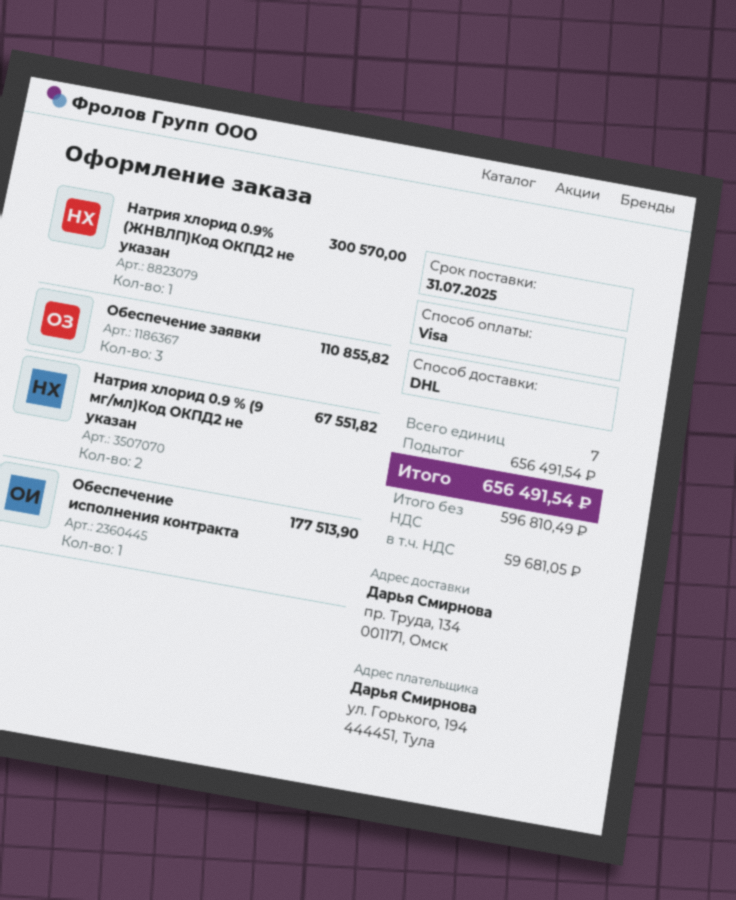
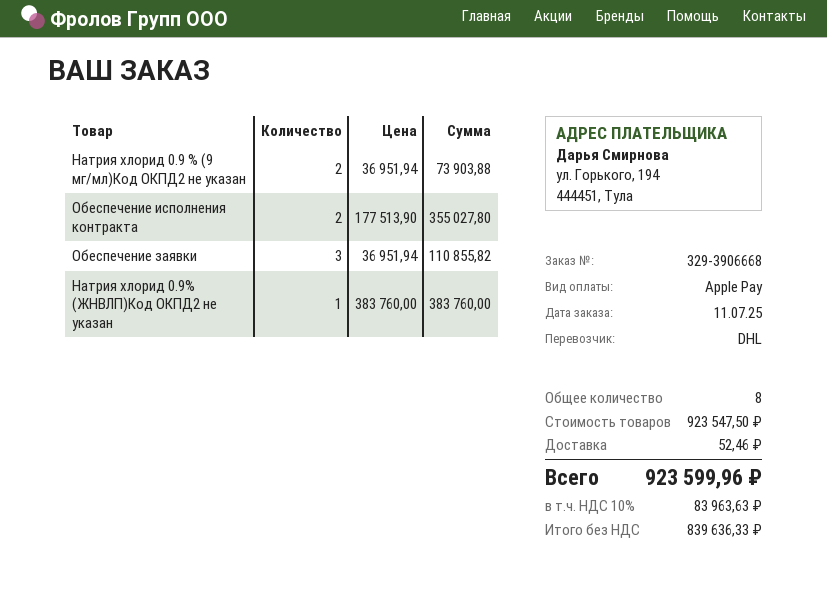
payment method: Visa -> Apple Pay
Натрия хлорид 0.9% (ЖНВЛП)Код ОКПД2 не указан: 1 for 300570.00 -> 1 for 383760.00
Натрия хлорид 0.9 % (9 мг/мл)Код ОКПД2 не указан: 2 for 67551.82 -> 2 for 73903.88
Обеспечение исполнения контракта: 1 for 177513.90 -> 2 for 355027.80
total quantity: 7 -> 8
subtotal: 656491.54 -> 923547.50
shipping: none -> 52.46
net: 596810.49 -> 839636.33
tax: 59681.05 -> 83963.63
total: 656491.54 -> 923599.96

